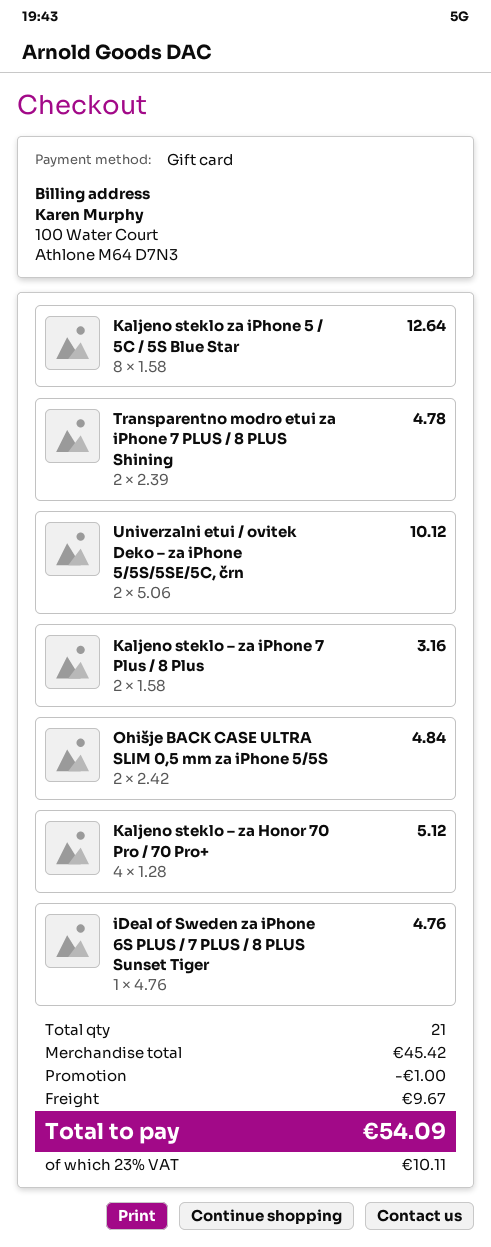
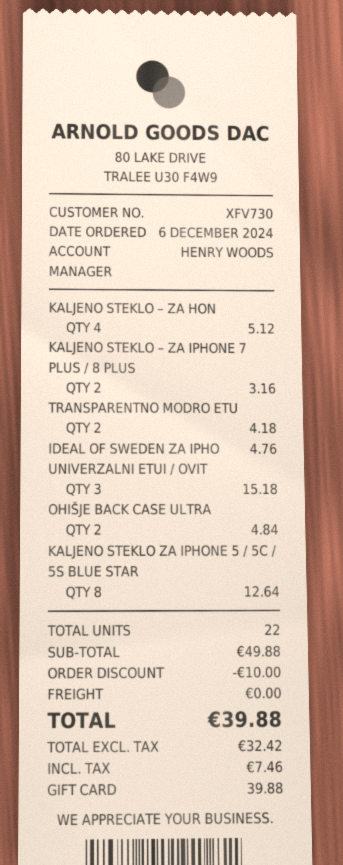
Transparentno modro etui za iPhone 7 PLUS / 8 PLUS Shining: 2 for 4.78 -> 2 for 4.18
Univerzalni etui / ovitek Deko – za iPhone 5/5S/5SE/5C, črn: 2 for 10.12 -> 3 for 15.18
total quantity: 21 -> 22
subtotal: 45.42 -> 49.88
discount: 1.00 -> 10.00
shipping: 9.67 -> 0.00
tax: 10.11 -> 7.46
total: 54.09 -> 39.88

